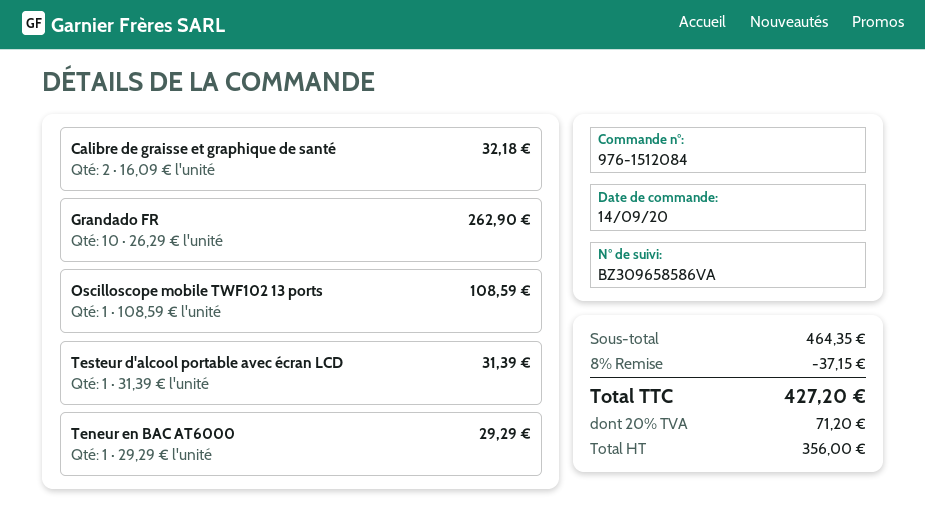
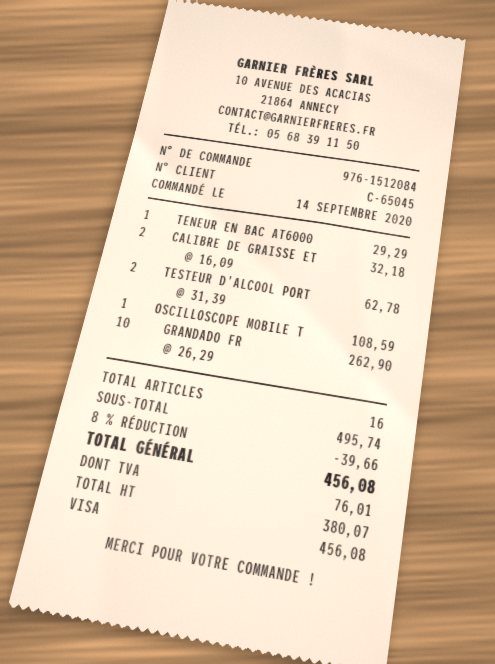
Testeur d'alcool portable avec écran LCD: 1 x 31.39 = 31.39 -> 2 x 31.39 = 62.78
subtotal: 464.35 -> 495.74
discount: 8% = 37.15 -> 8% = 39.66
net: 356.00 -> 380.07
tax: 71.20 -> 76.01
total: 427.20 -> 456.08

